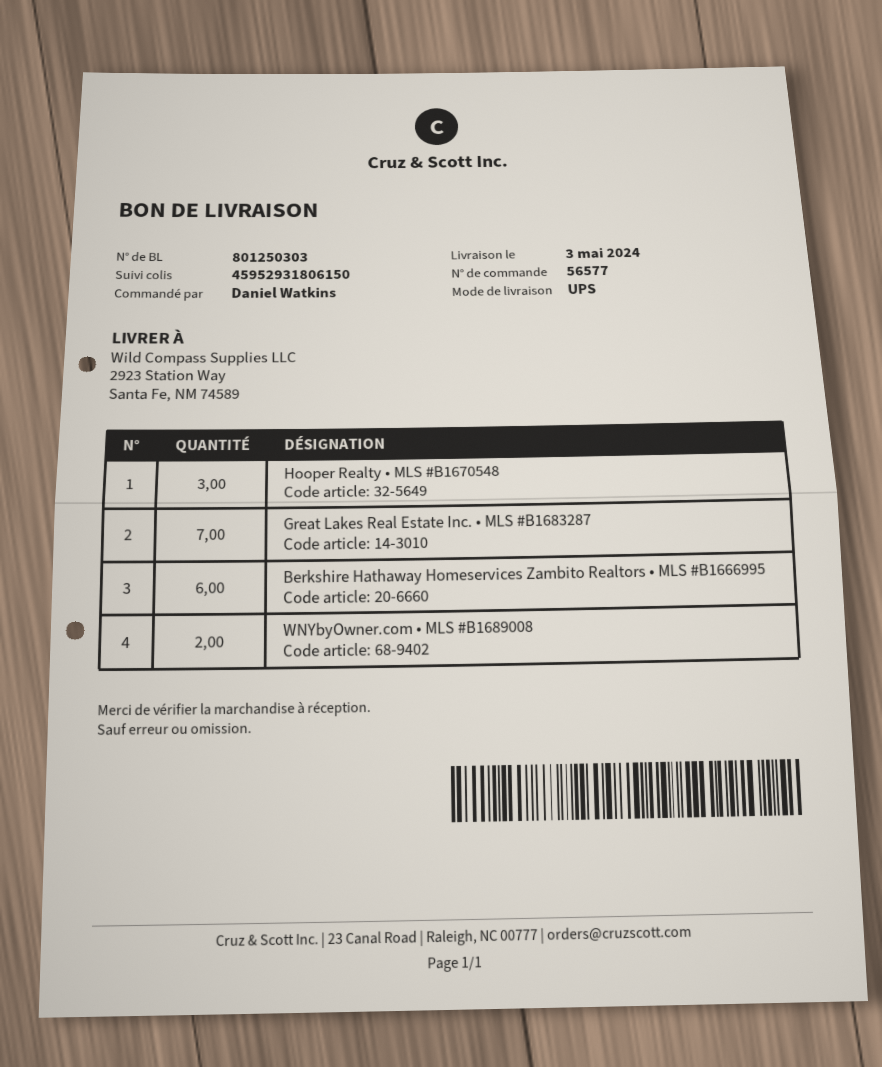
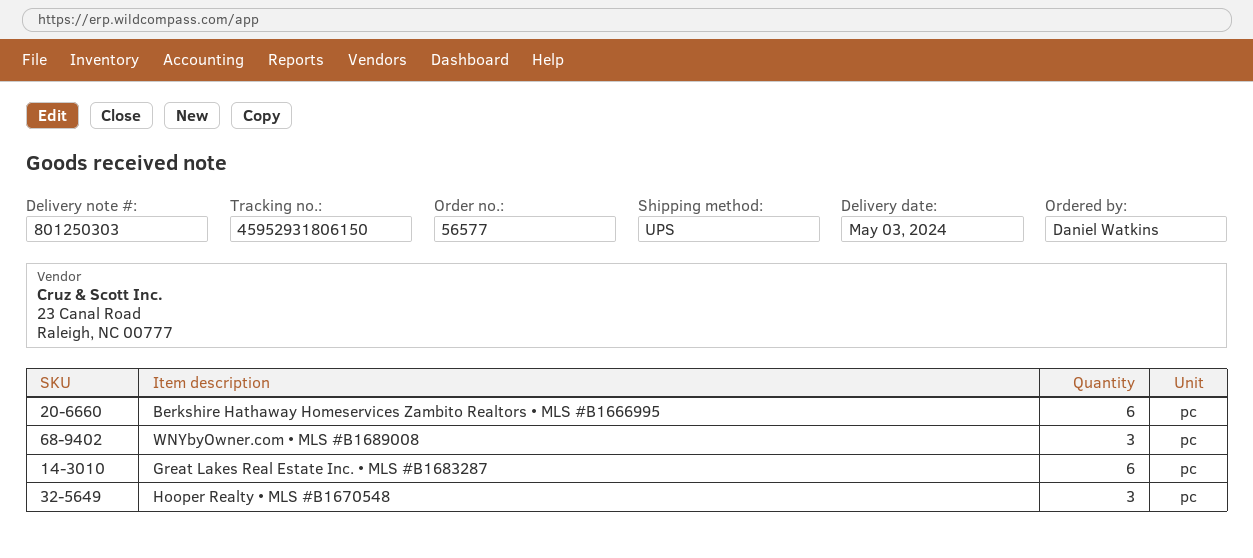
Great Lakes Real Estate Inc. • MLS #B1683287: 7 -> 6
WNYbyOwner.com • MLS #B1689008: 2 -> 3

